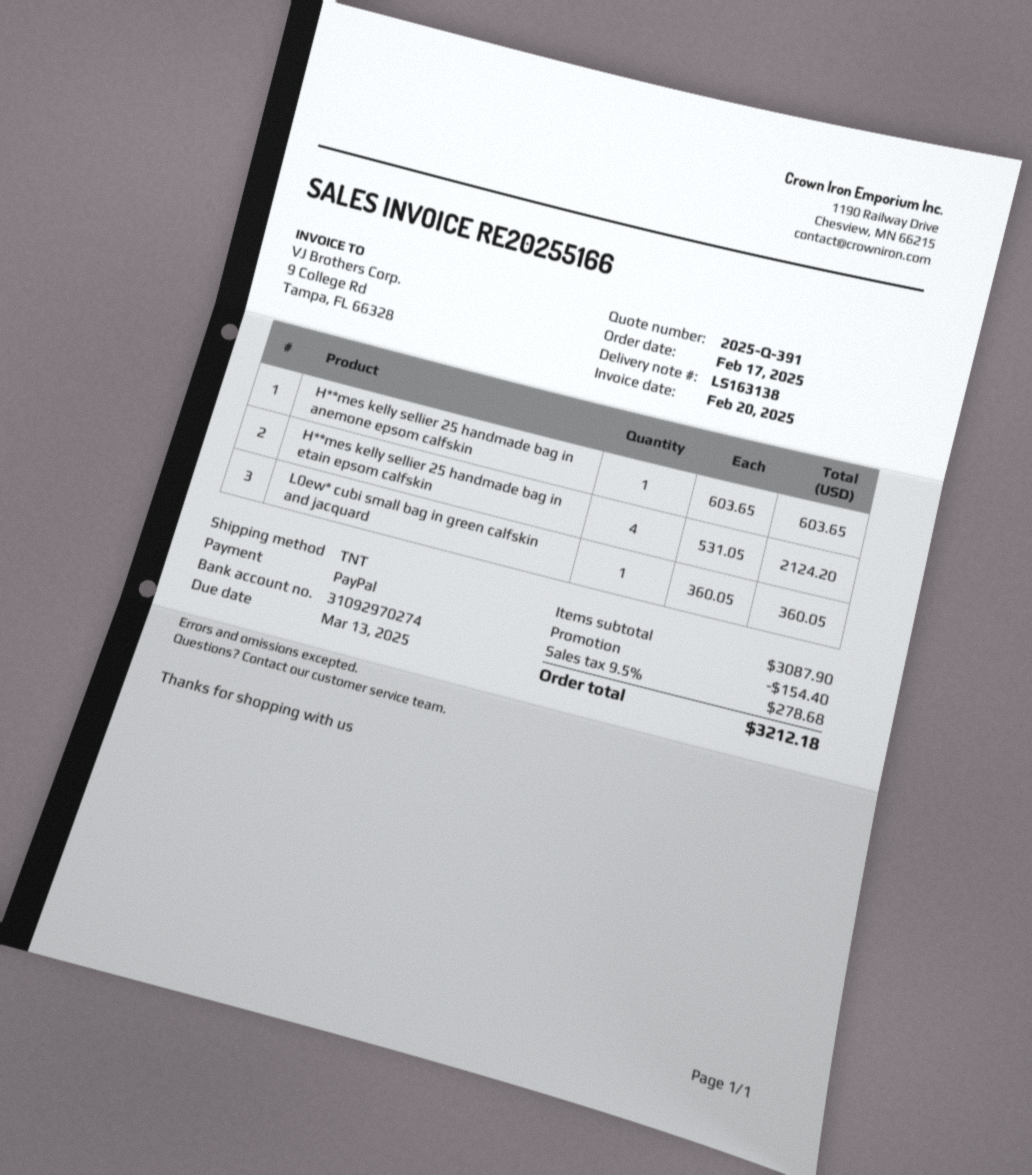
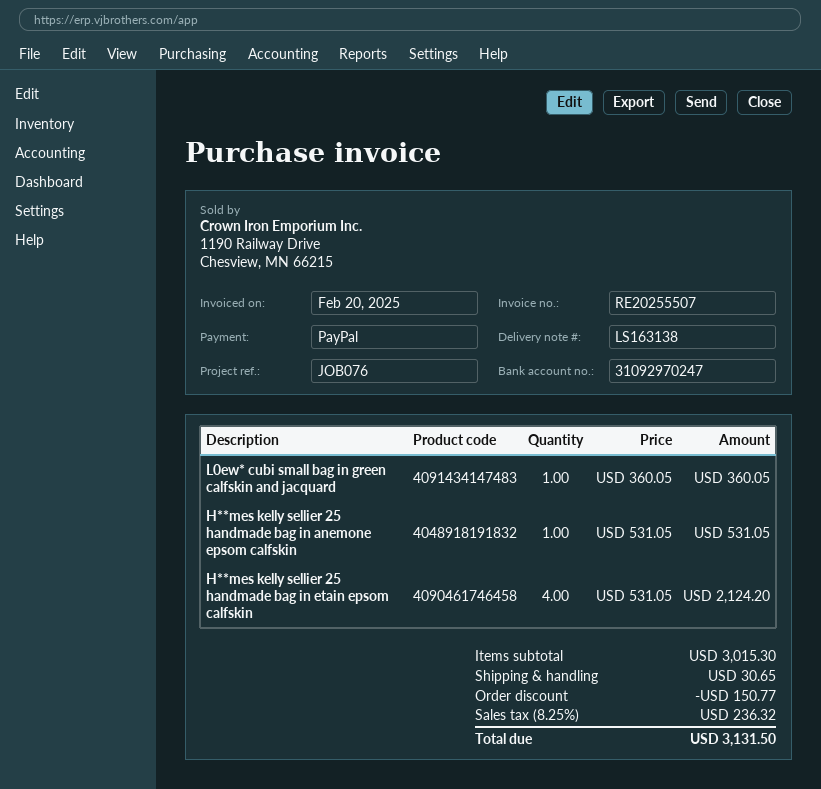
invoice number: RE20255166 -> RE20255507
bank account: 31092970274 -> 31092970247
H**mes kelly sellier 25 handmade bag in anemone epsom calfskin: 1 x 603.65 = 603.65 -> 1 x 531.05 = 531.05
subtotal: 3087.90 -> 3015.30
discount: 154.40 -> 150.77
shipping: none -> 30.65
tax: 9.5% = 278.68 -> 8.25% = 236.32
total: 3212.18 -> 3131.50

